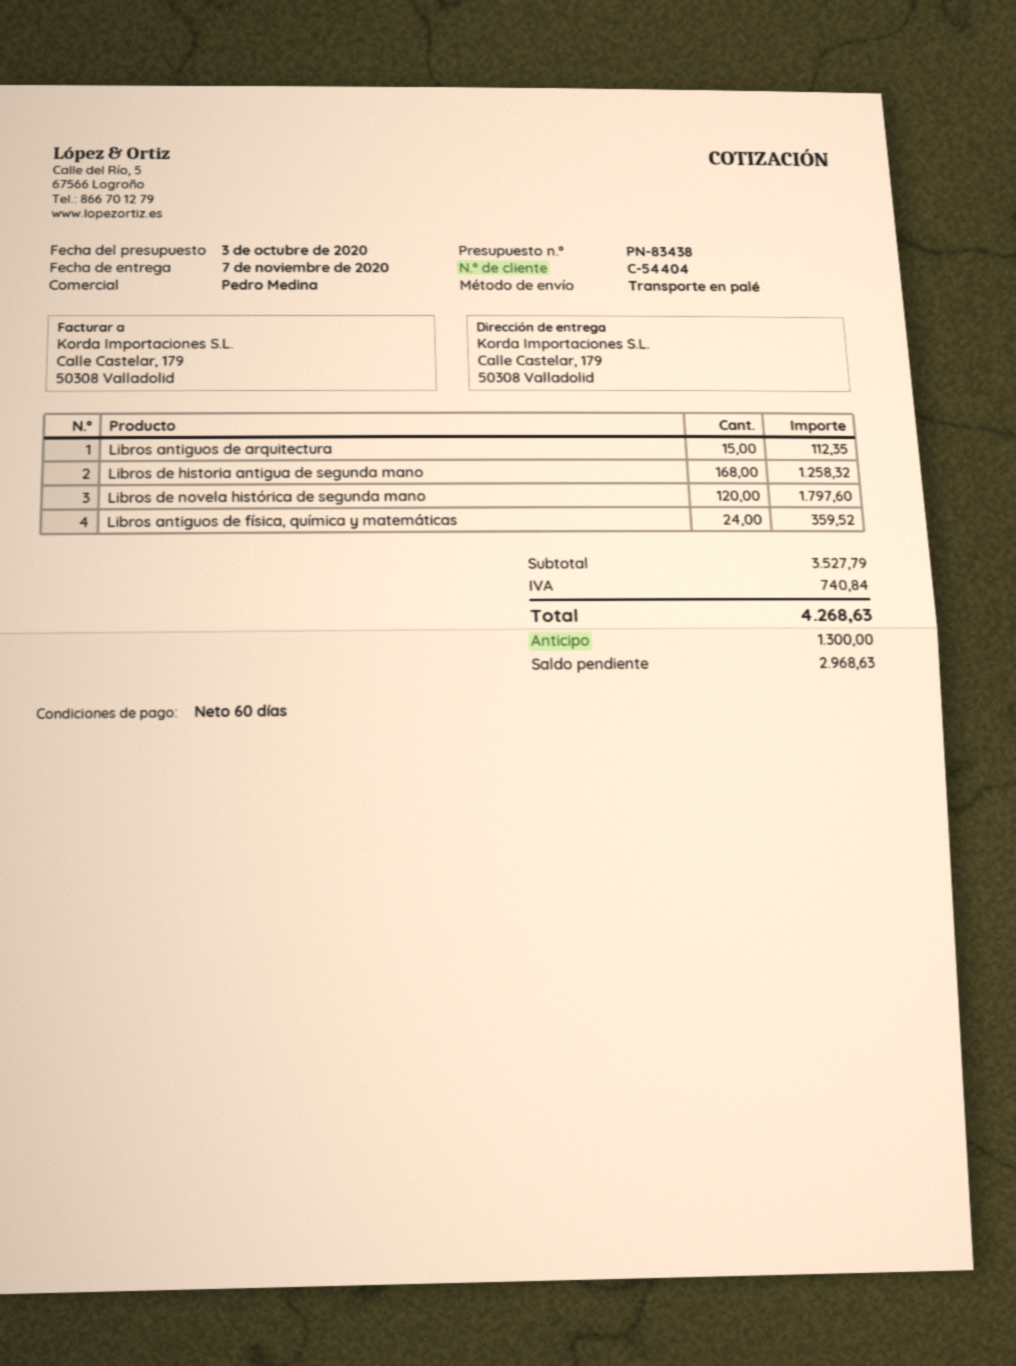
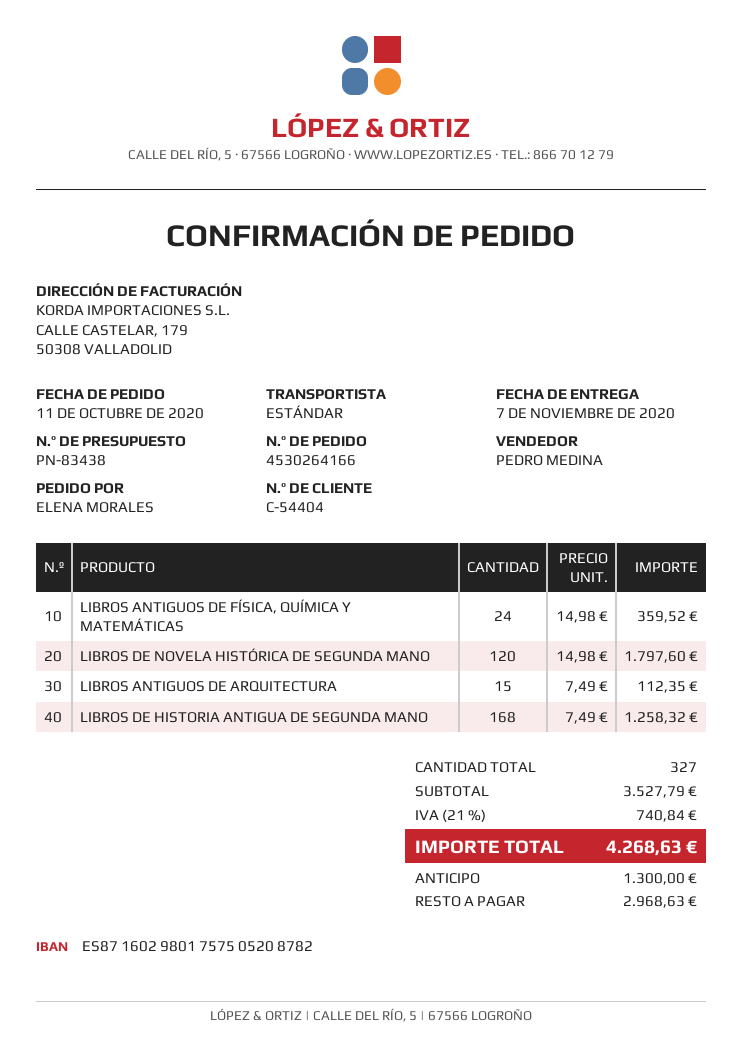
shipping method: pallet freight -> standard

